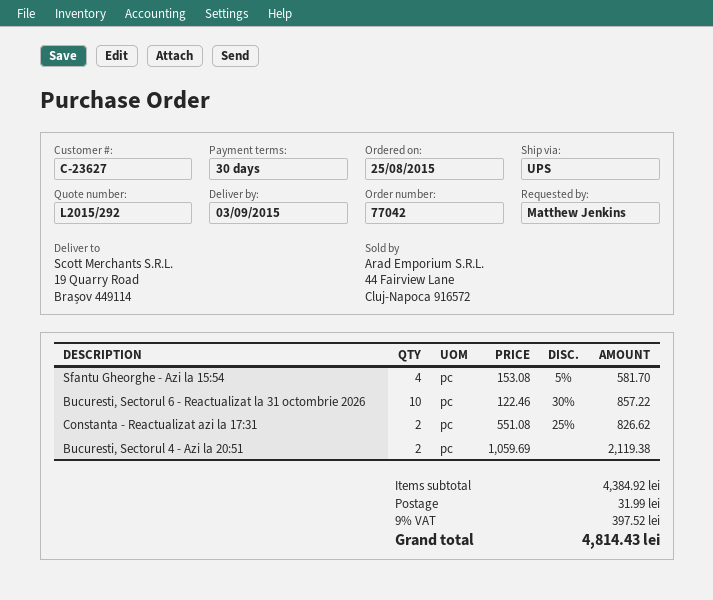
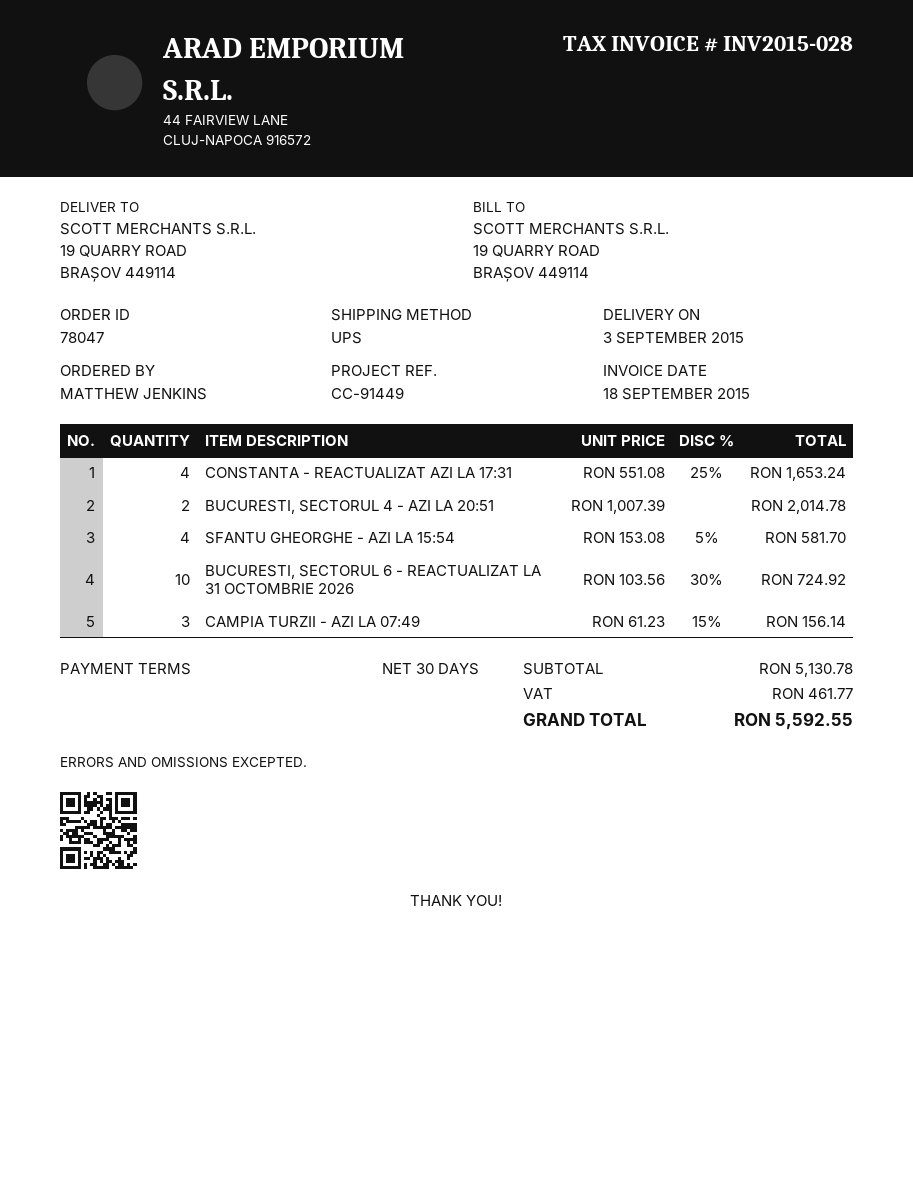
order number: 77042 -> 78047
Bucuresti, Sectorul 6 - Reactualizat la 31 octombrie 2026: 10 x 122.46 - 30% = 857.22 -> 10 x 103.56 - 30% = 724.92
Constanta - Reactualizat azi la 17:31: 2 x 551.08 - 25% = 826.62 -> 4 x 551.08 - 25% = 1653.24
Bucuresti, Sectorul 4 - Azi la 20:51: 2 x 1059.69 = 2119.38 -> 2 x 1007.39 = 2014.78
CAMPIA TURZII - AZI LA 07:49: none -> 3 x 61.23 - 15% = 156.14
subtotal: 4384.92 -> 5130.78
shipping: 31.99 -> none
tax: 397.52 -> 461.77
total: 4814.43 -> 5592.55

